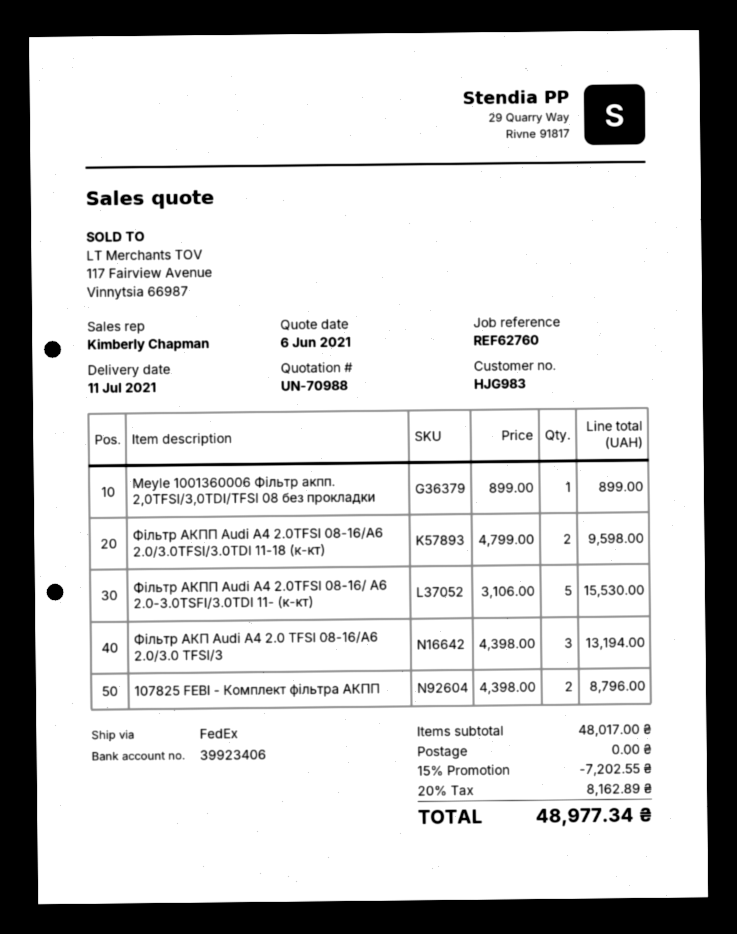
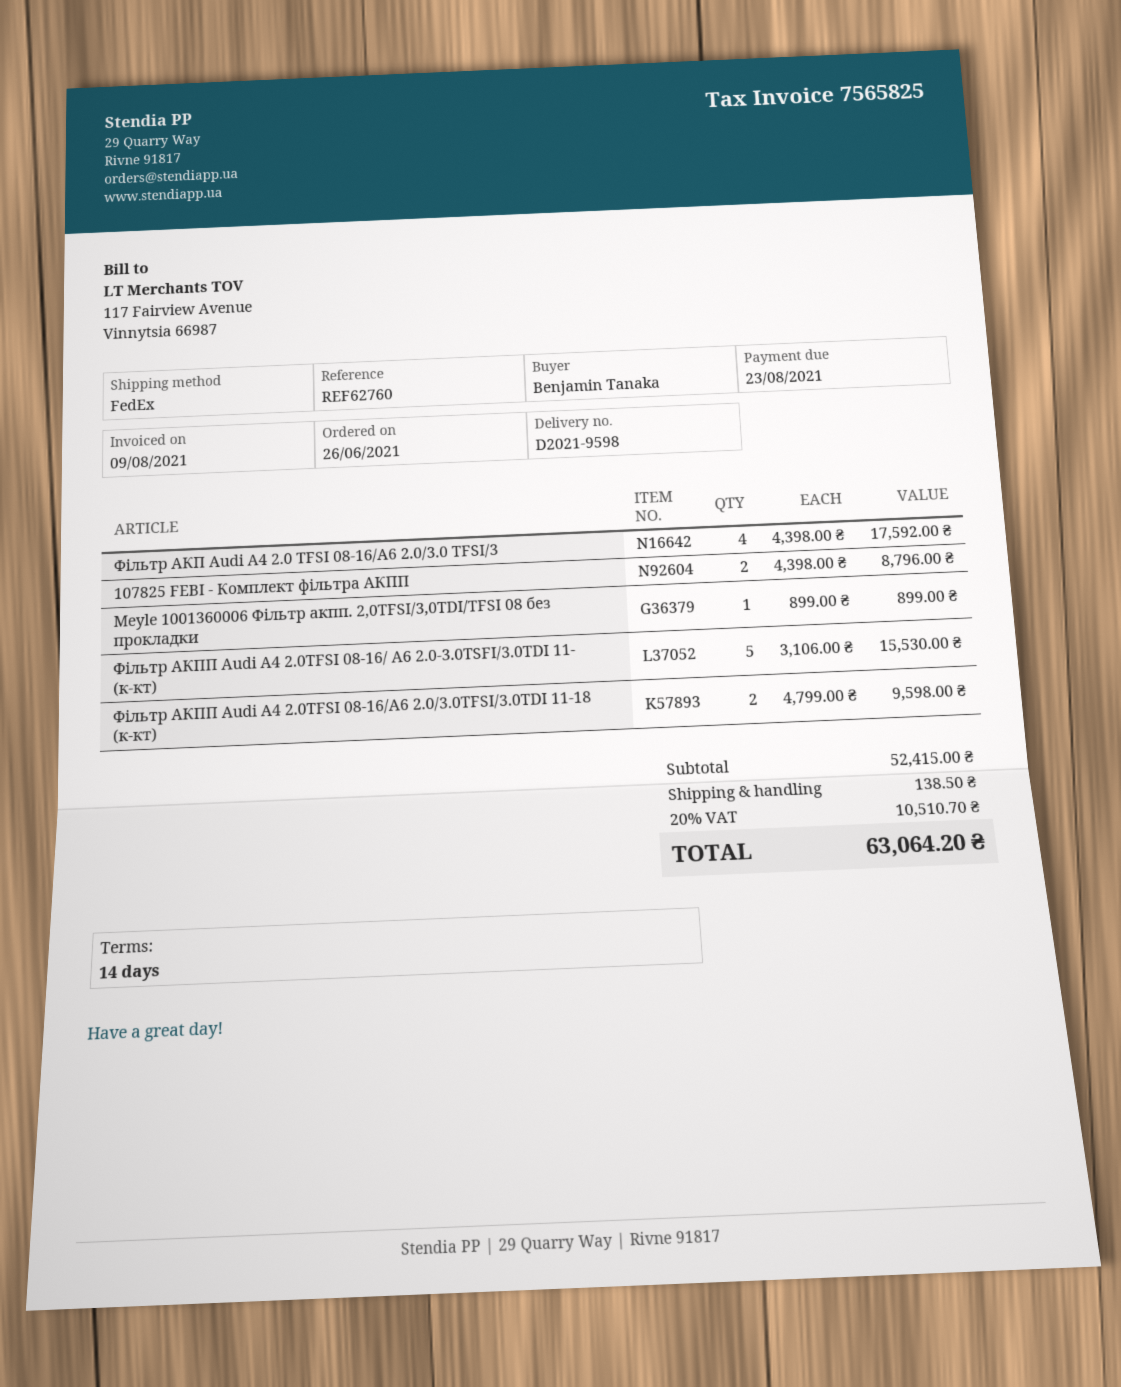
Фільтр АКП Audi A4 2.0 TFSI 08-16/A6 2.0/3.0 TFSI/3: 3 x 4398.00 = 13194.00 -> 4 x 4398.00 = 17592.00
subtotal: 48017.00 -> 52415.00
discount: 15% = 7202.55 -> none
shipping: 0.00 -> 138.50
tax: 20% = 8162.89 -> 20% = 10510.70
total: 48977.34 -> 63064.20

